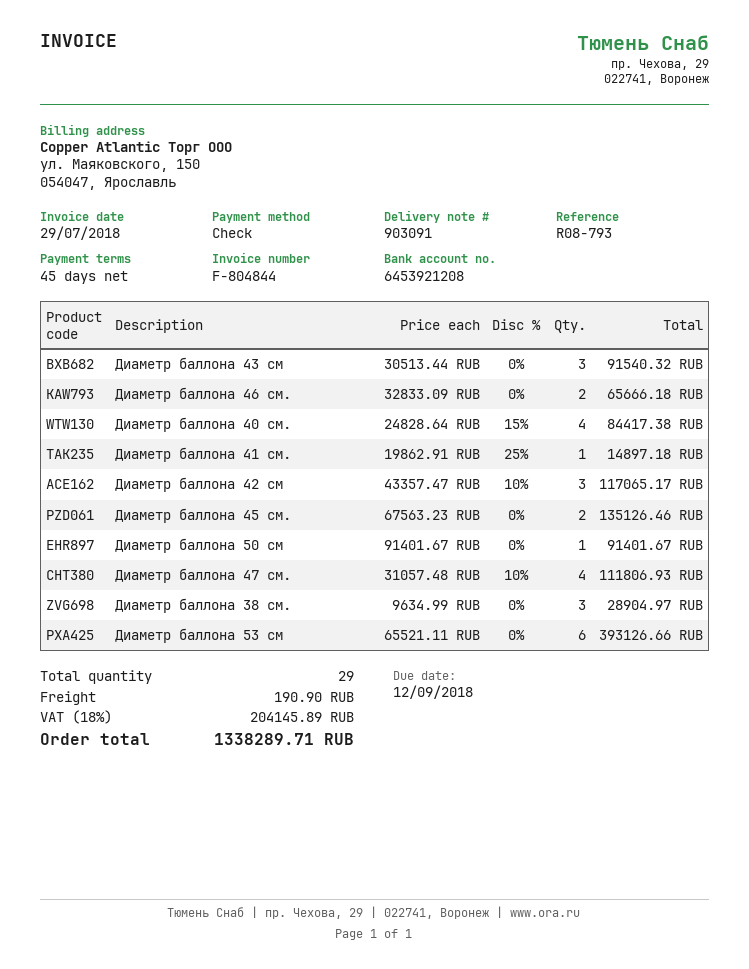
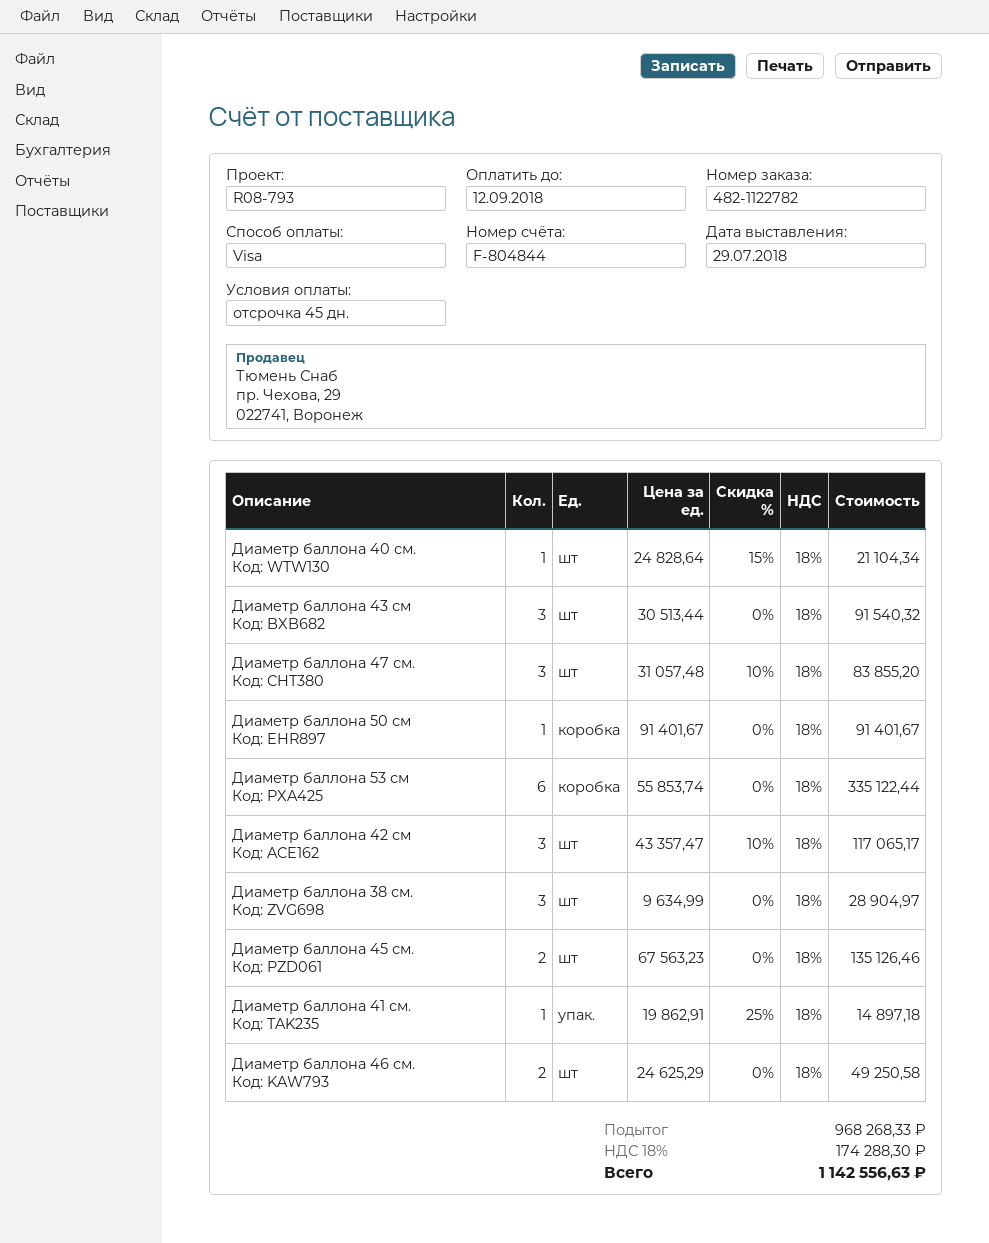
payment method: cheque -> Visa
Диаметр баллона 46 см.: 2 x 32833.09 = 65666.18 -> 2 x 24625.29 = 49250.58
Диаметр баллона 40 см.: 4 x 24828.64 - 15% = 84417.38 -> 1 x 24828.64 - 15% = 21104.34
Диаметр баллона 47 см.: 4 x 31057.48 - 10% = 111806.93 -> 3 x 31057.48 - 10% = 83855.20
Диаметр баллона 53 см: 6 x 65521.11 = 393126.66 -> 6 x 55853.74 = 335122.44
shipping: 190.90 -> none
tax: 18% = 204145.89 -> 18% = 174288.30
total: 1338289.71 -> 1142556.63

